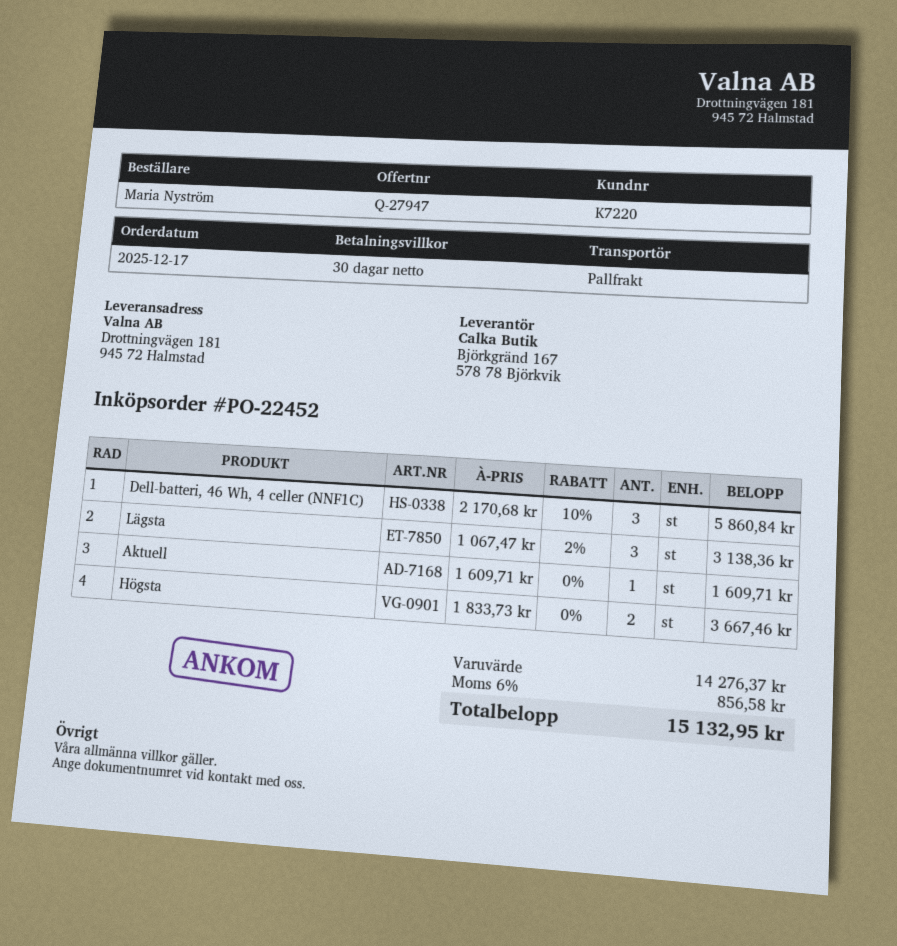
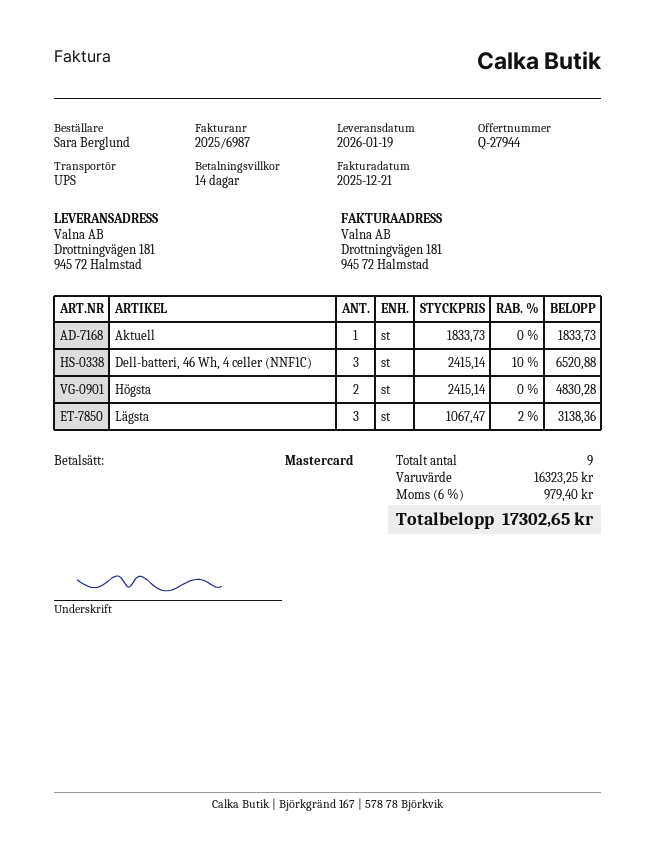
quote number: Q-27947 -> Q-27944
payment terms: 30 days -> 14 days
ordered by: Maria Nyström -> Sara Berglund
shipping method: pallet freight -> UPS
Dell-batteri, 46 Wh, 4 celler (NNF1C): 3 x 2170.68 - 10% = 5860.84 -> 3 x 2415.14 - 10% = 6520.88
Aktuell: 1 x 1609.71 = 1609.71 -> 1 x 1833.73 = 1833.73
Högsta: 2 x 1833.73 = 3667.46 -> 2 x 2415.14 = 4830.28
subtotal: 14276.37 -> 16323.25
tax: 6% = 856.58 -> 6% = 979.40
total: 15132.95 -> 17302.65

